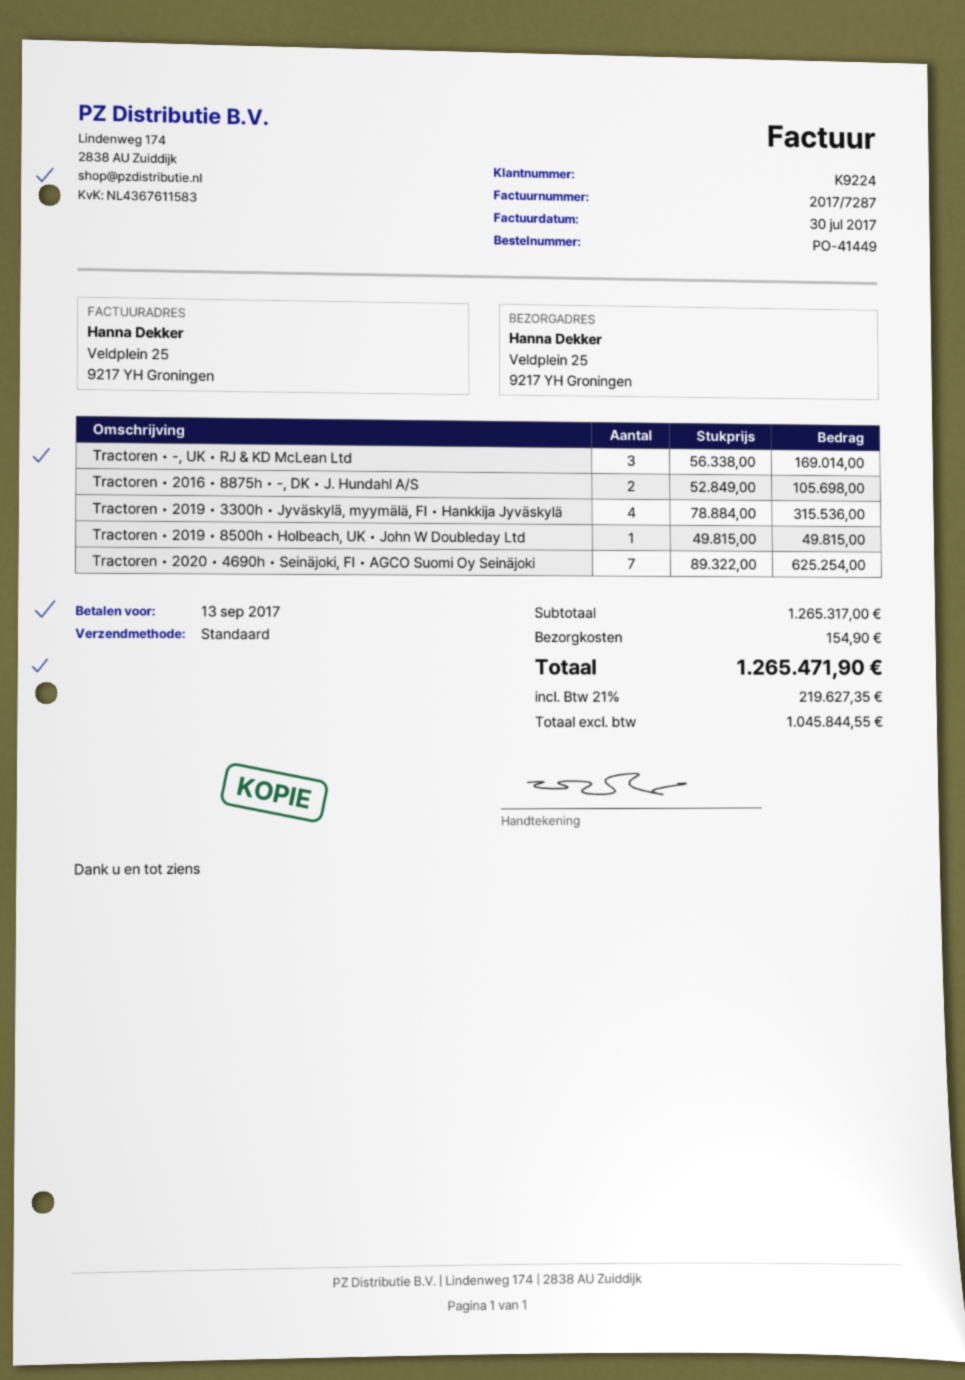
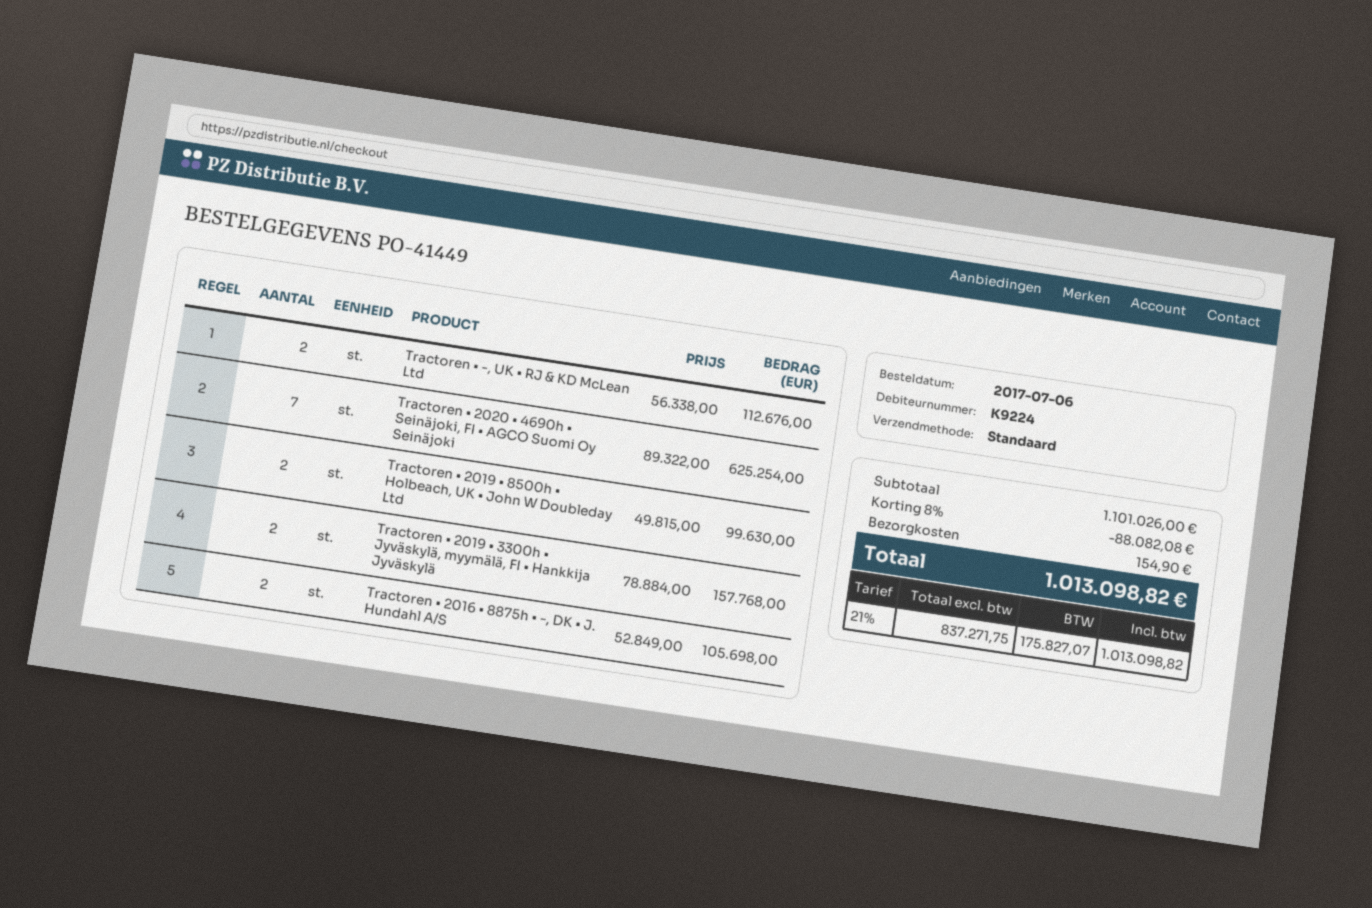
Tractoren • -, UK • RJ & KD McLean Ltd: 3 x 56338.00 = 169014.00 -> 2 x 56338.00 = 112676.00
Tractoren • 2019 • 3300h • Jyväskylä, myymälä, FI • Hankkija Jyväskylä: 4 x 78884.00 = 315536.00 -> 2 x 78884.00 = 157768.00
Tractoren • 2019 • 8500h • Holbeach, UK • John W Doubleday Ltd: 1 x 49815.00 = 49815.00 -> 2 x 49815.00 = 99630.00
subtotal: 1265317.00 -> 1101026.00
discount: none -> 8% = 88082.08
net: 1045844.55 -> 837271.75
tax: 21% = 219627.35 -> 21% = 175827.07
total: 1265471.90 -> 1013098.82

